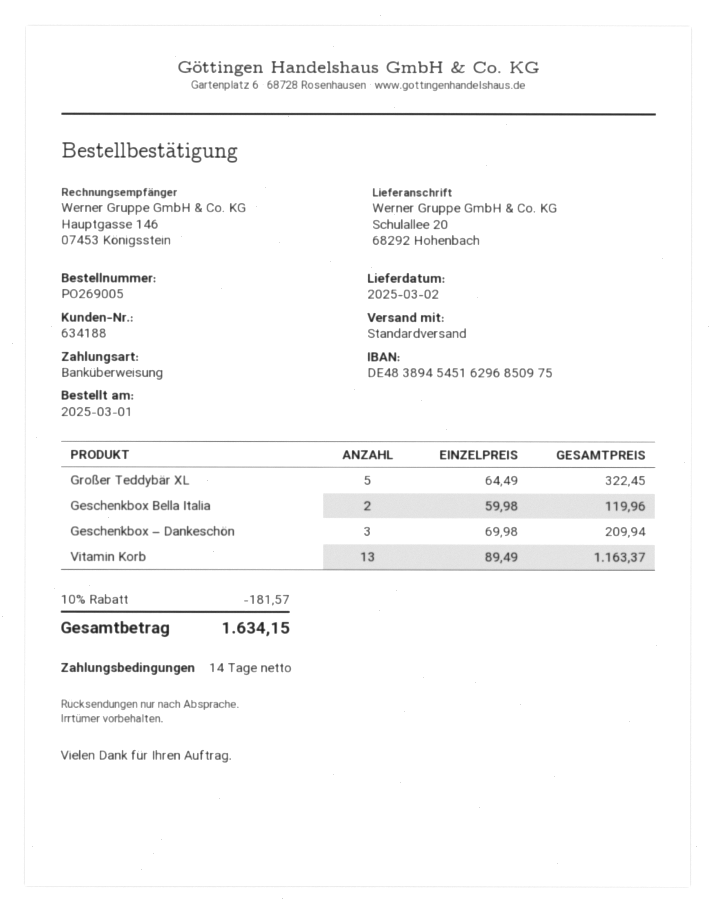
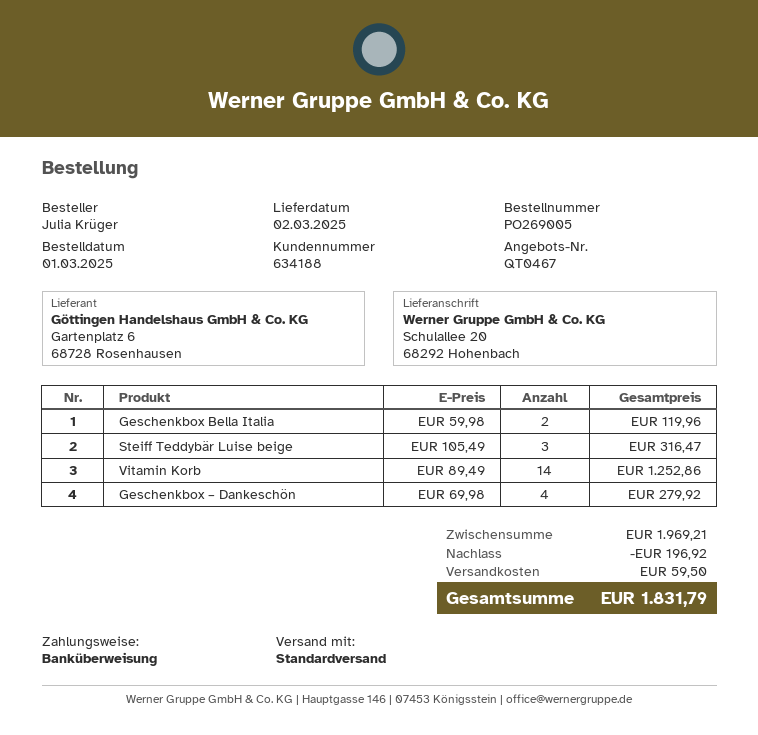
Großer Teddybär XL: 5 x 64.49 = 322.45 -> none
Geschenkbox – Dankeschön: 3 x 69.98 = 209.94 -> 4 x 69.98 = 279.92
Vitamin Korb: 13 x 89.49 = 1163.37 -> 14 x 89.49 = 1252.86
Steiff Teddybär Luise beige: none -> 3 x 105.49 = 316.47
discount: 181.57 -> 196.92
shipping: none -> 59.50
total: 1634.15 -> 1831.79

